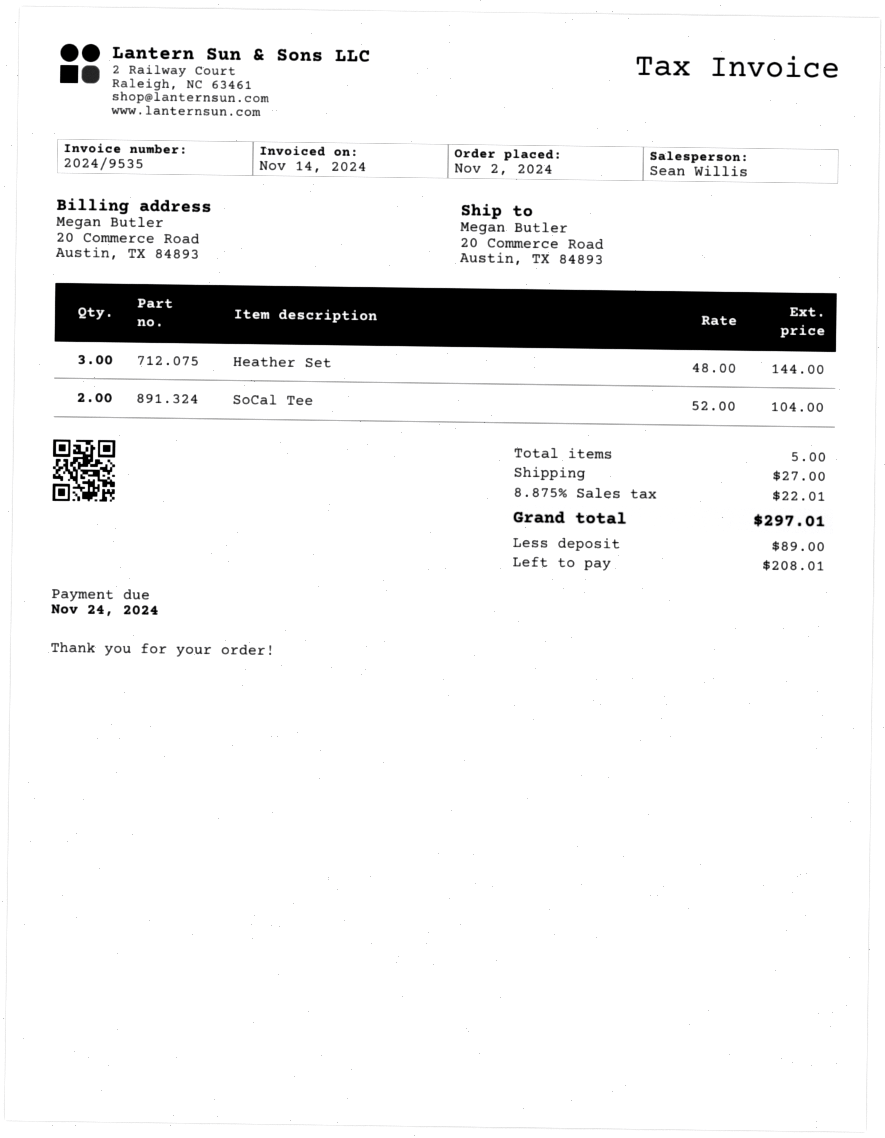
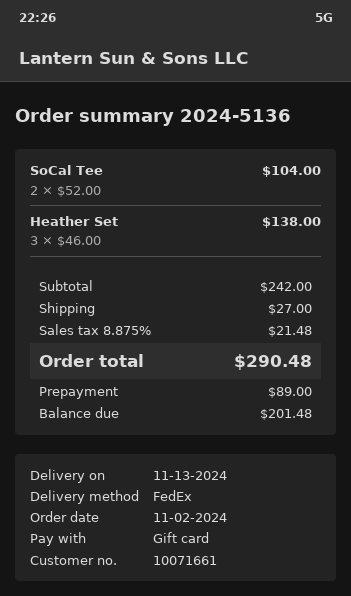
Heather Set: 3 x 48.00 = 144.00 -> 3 x 46.00 = 138.00
tax: 8.875% = 22.01 -> 8.875% = 21.48
total: 297.01 -> 290.48
balance: 208.01 -> 201.48

